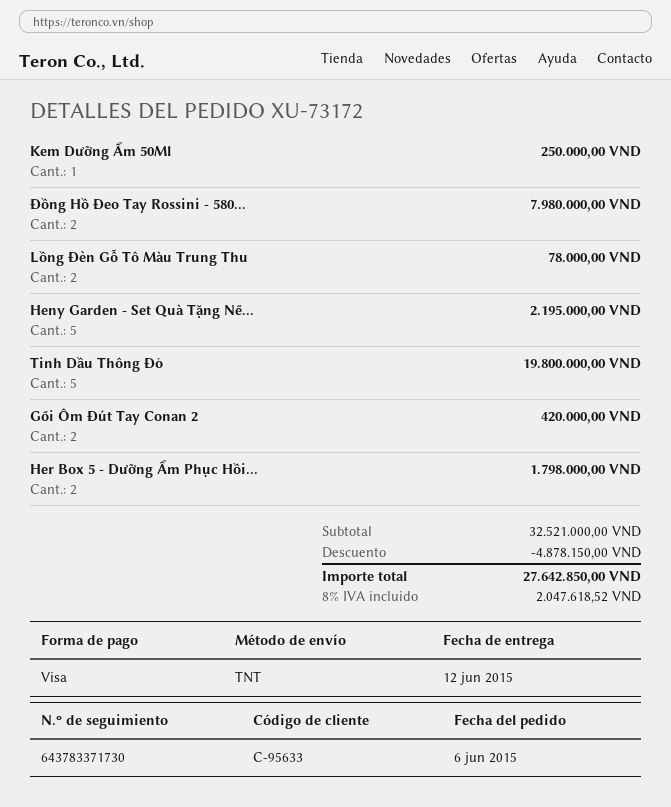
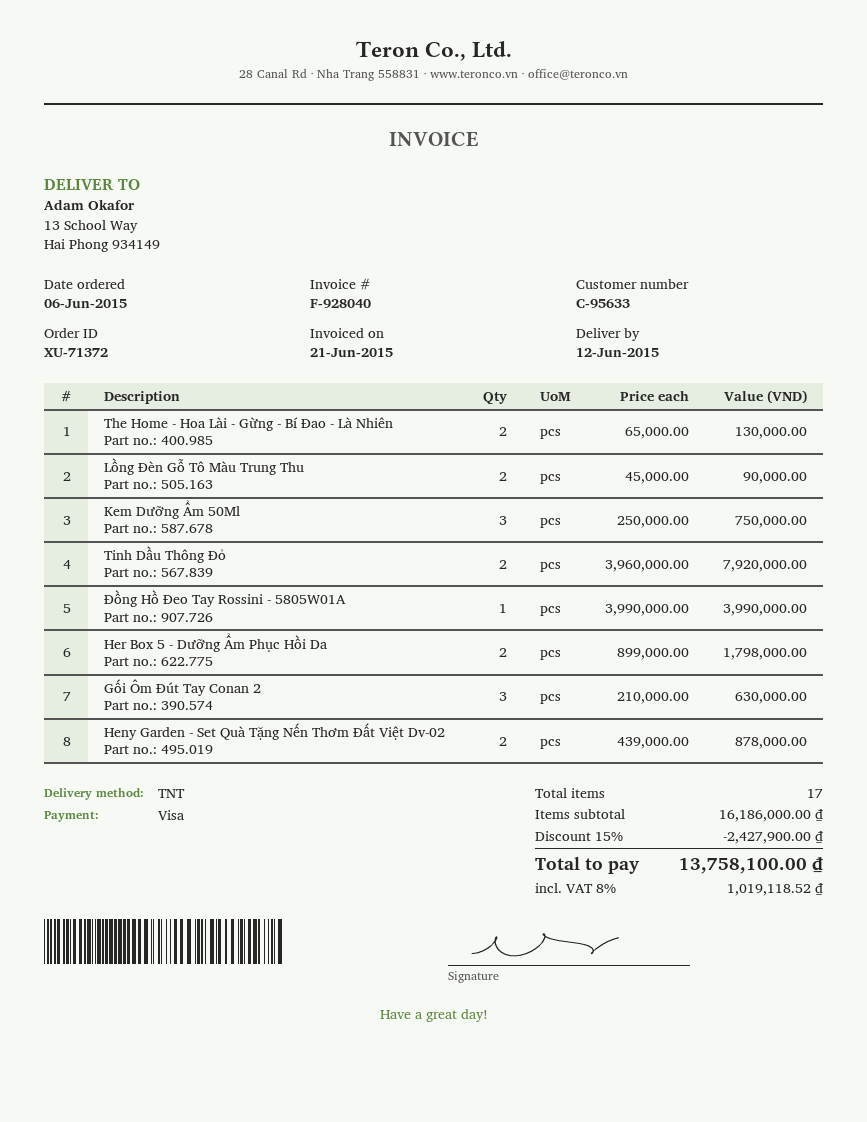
order number: XU-73172 -> XU-71372
Kem Dưỡng Ẩm 50Ml: 1 for 250000.00 -> 3 for 750000.00
Đồng Hồ Đeo Tay Rossini - 580...: 2 for 7980000.00 -> 1 for 3990000.00
Lồng Đèn Gỗ Tô Màu Trung Thu: 2 for 78000.00 -> 2 for 90000.00
Heny Garden - Set Quà Tặng Nế...: 5 for 2195000.00 -> 2 for 878000.00
Tinh Dầu Thông Đỏ: 5 for 19800000.00 -> 2 for 7920000.00
Gối Ôm Đút Tay Conan 2: 2 for 420000.00 -> 3 for 630000.00
The Home - Hoa Lài - Gừng - Bí Đao - Là Nhiên: none -> 2 for 130000.00
subtotal: 32521000.00 -> 16186000.00
discount: 4878150.00 -> 2427900.00
tax: 8% = 2047618.52 -> 8% = 1019118.52
total: 27642850.00 -> 13758100.00

